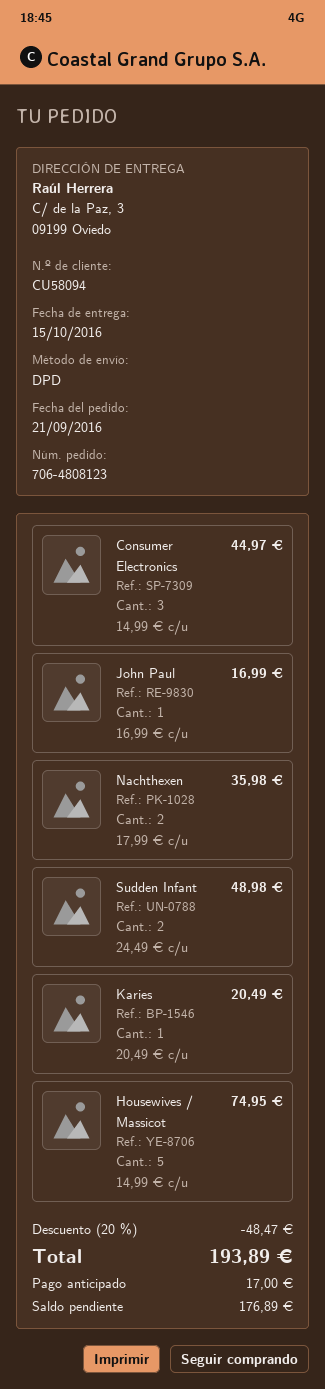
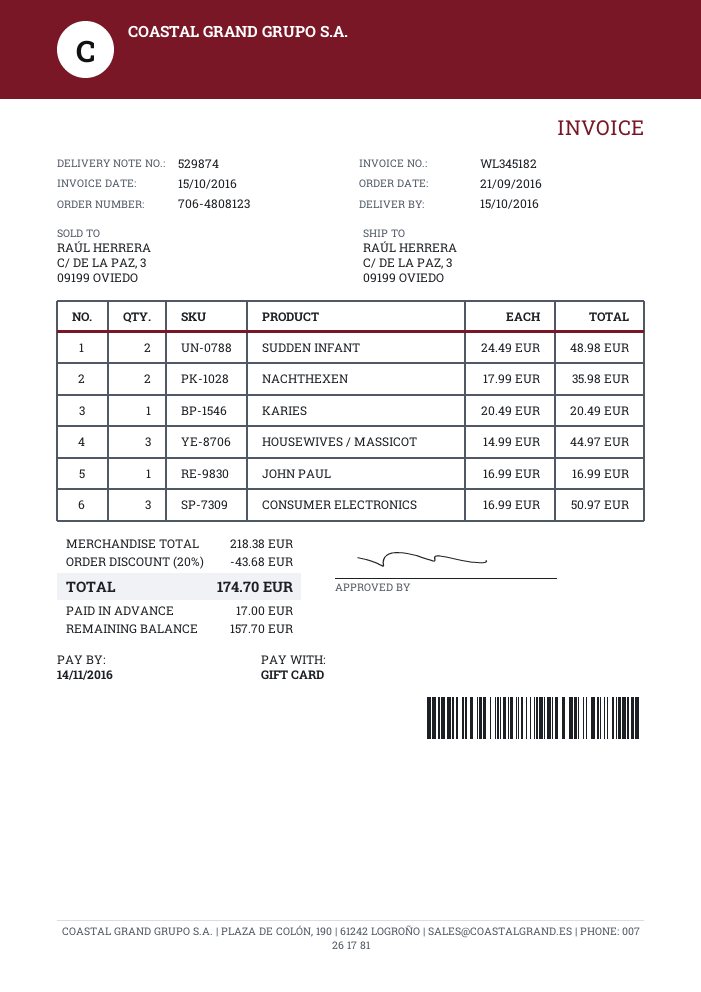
Consumer Electronics: 3 x 14.99 = 44.97 -> 3 x 16.99 = 50.97
Housewives / Massicot: 5 x 14.99 = 74.95 -> 3 x 14.99 = 44.97
discount: 20% = 48.47 -> 20% = 43.68
total: 193.89 -> 174.70
balance: 176.89 -> 157.70

